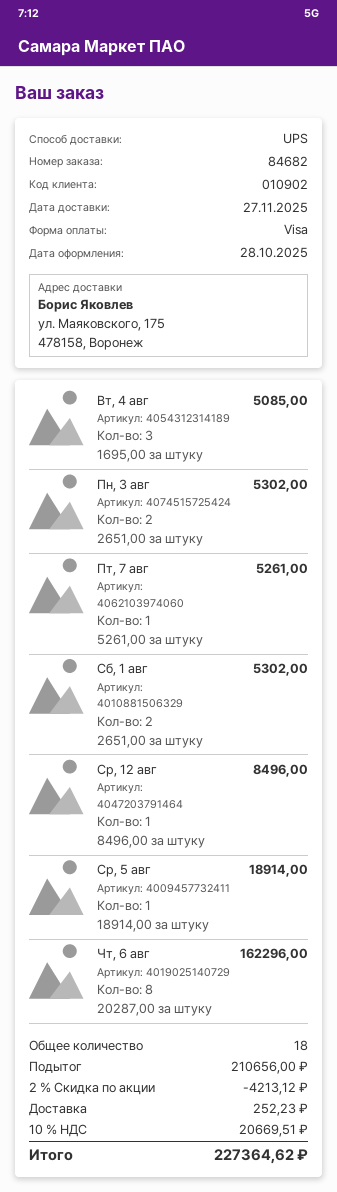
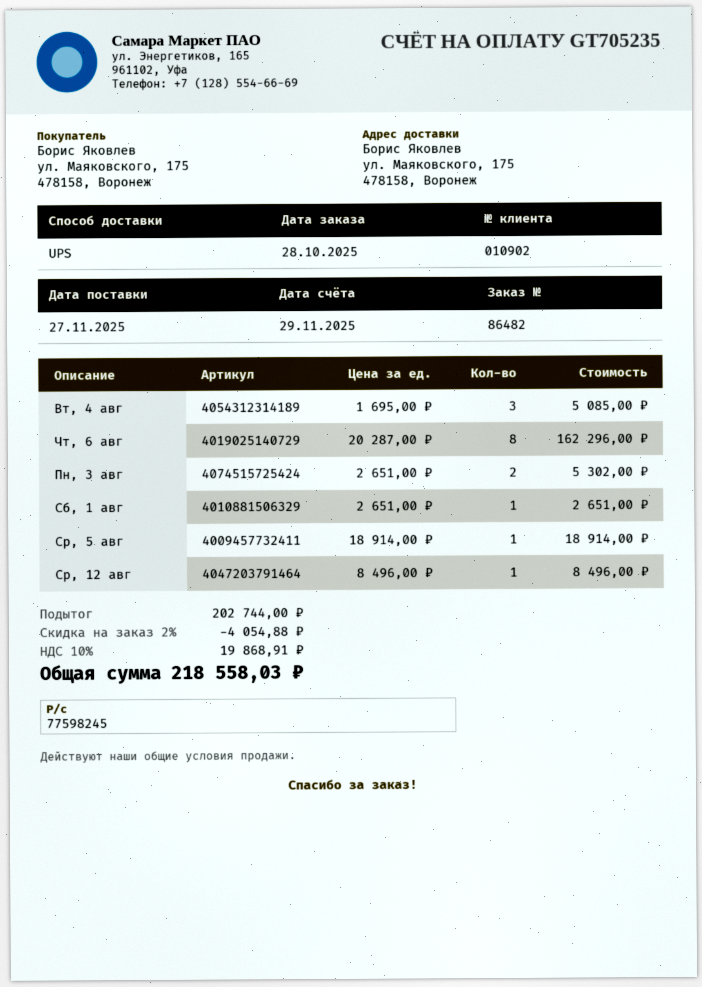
order number: 84682 -> 86482
Пт, 7 авг: 1 x 5261.00 = 5261.00 -> none
Сб, 1 авг: 2 x 2651.00 = 5302.00 -> 1 x 2651.00 = 2651.00
subtotal: 210656.00 -> 202744.00
discount: 2% = 4213.12 -> 2% = 4054.88
shipping: 252.23 -> none
tax: 10% = 20669.51 -> 10% = 19868.91
total: 227364.62 -> 218558.03

